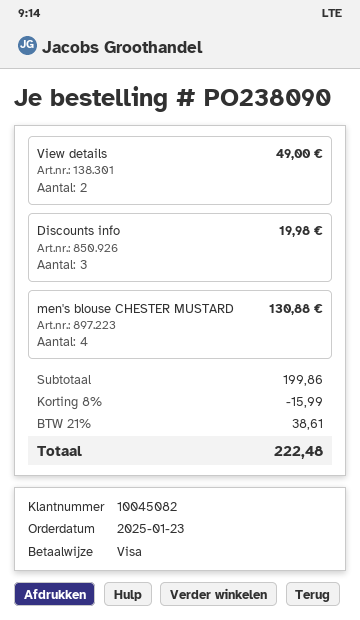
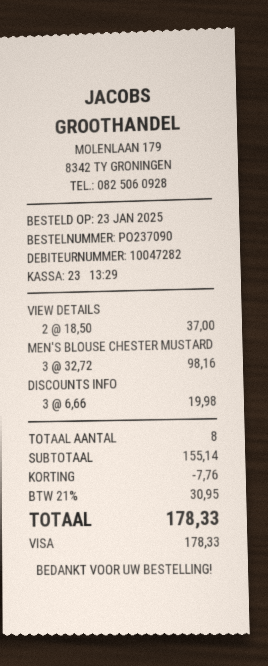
order number: PO238090 -> PO237090
customer number: 10045082 -> 10047282
View details: 2 for 49.00 -> 2 for 37.00
men's blouse CHESTER MUSTARD: 4 for 130.88 -> 3 for 98.16
subtotal: 199.86 -> 155.14
discount: 15.99 -> 7.76
tax: 21% = 38.61 -> 21% = 30.95
total: 222.48 -> 178.33

